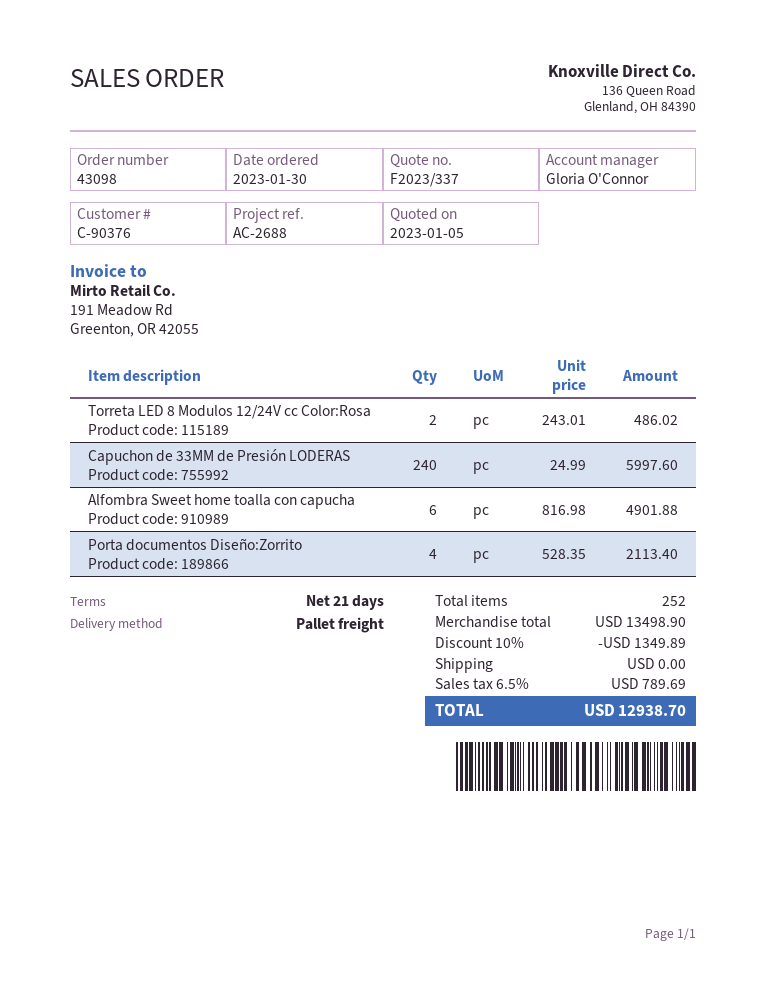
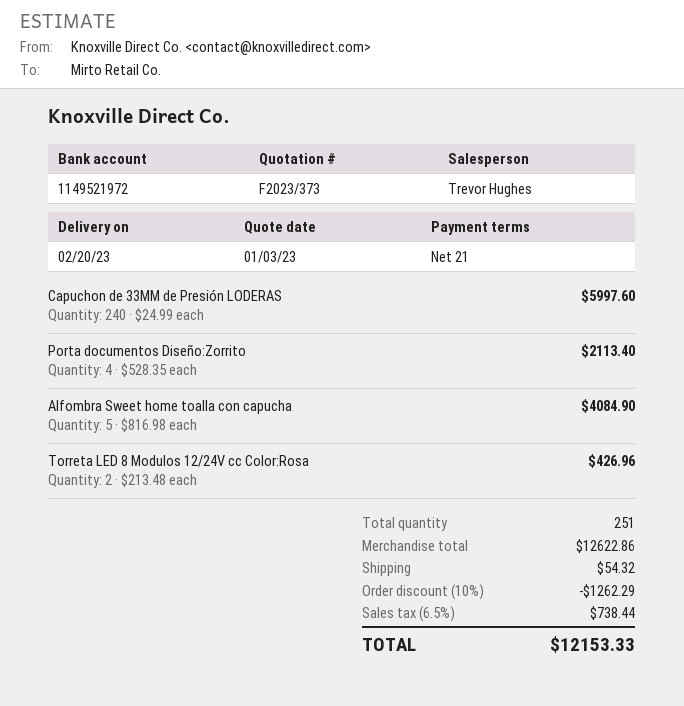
quote number: F2023/337 -> F2023/373
quote date: 2023-01-05 -> 2023-01-03
sales rep: Gloria O'Connor -> Trevor Hughes
Torreta LED 8 Modulos 12/24V cc Color:Rosa: 2 x 243.01 = 486.02 -> 2 x 213.48 = 426.96
Alfombra Sweet home toalla con capucha: 6 x 816.98 = 4901.88 -> 5 x 816.98 = 4084.90
total quantity: 252 -> 251
subtotal: 13498.90 -> 12622.86
discount: 10% = 1349.89 -> 10% = 1262.29
shipping: 0.00 -> 54.32
tax: 6.5% = 789.69 -> 6.5% = 738.44
total: 12938.70 -> 12153.33

